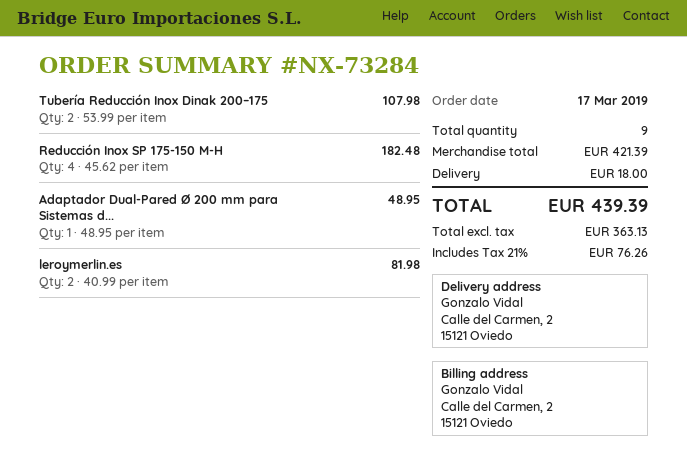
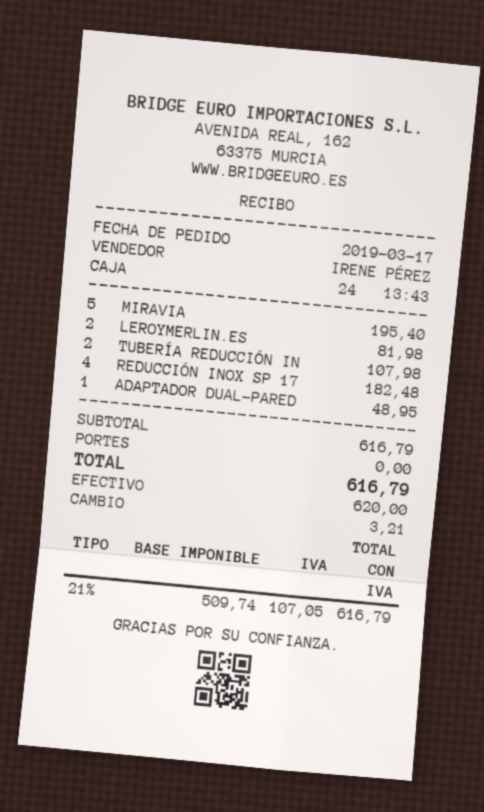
MIRAVIA: none -> 5 for 195.40
subtotal: 421.39 -> 616.79
shipping: 18.00 -> 0.00
net: 363.13 -> 509.74
tax: 21% = 76.26 -> 21% = 107.05
total: 439.39 -> 616.79

